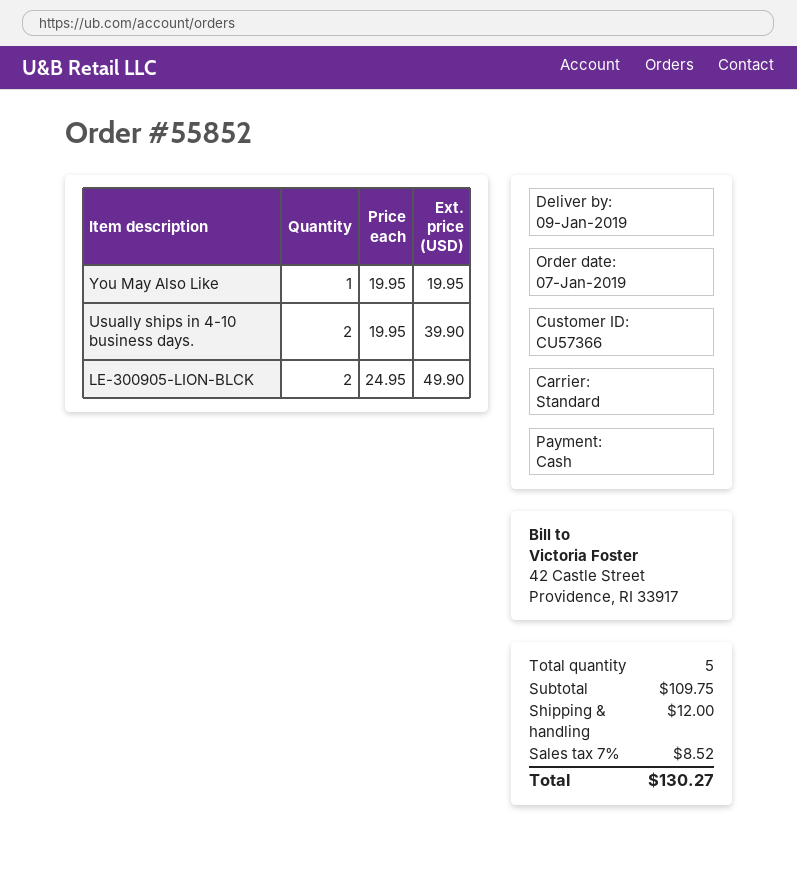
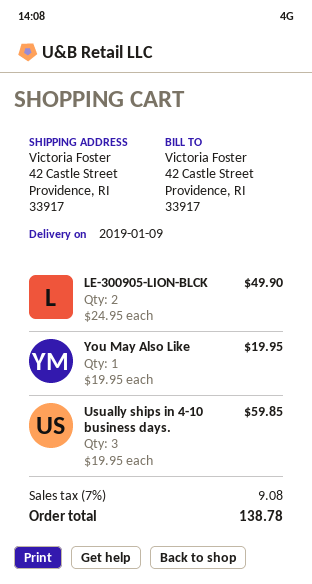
Usually ships in 4-10 business days.: 2 x 19.95 = 39.90 -> 3 x 19.95 = 59.85
shipping: 12.00 -> none
tax: 7% = 8.52 -> 7% = 9.08
total: 130.27 -> 138.78

